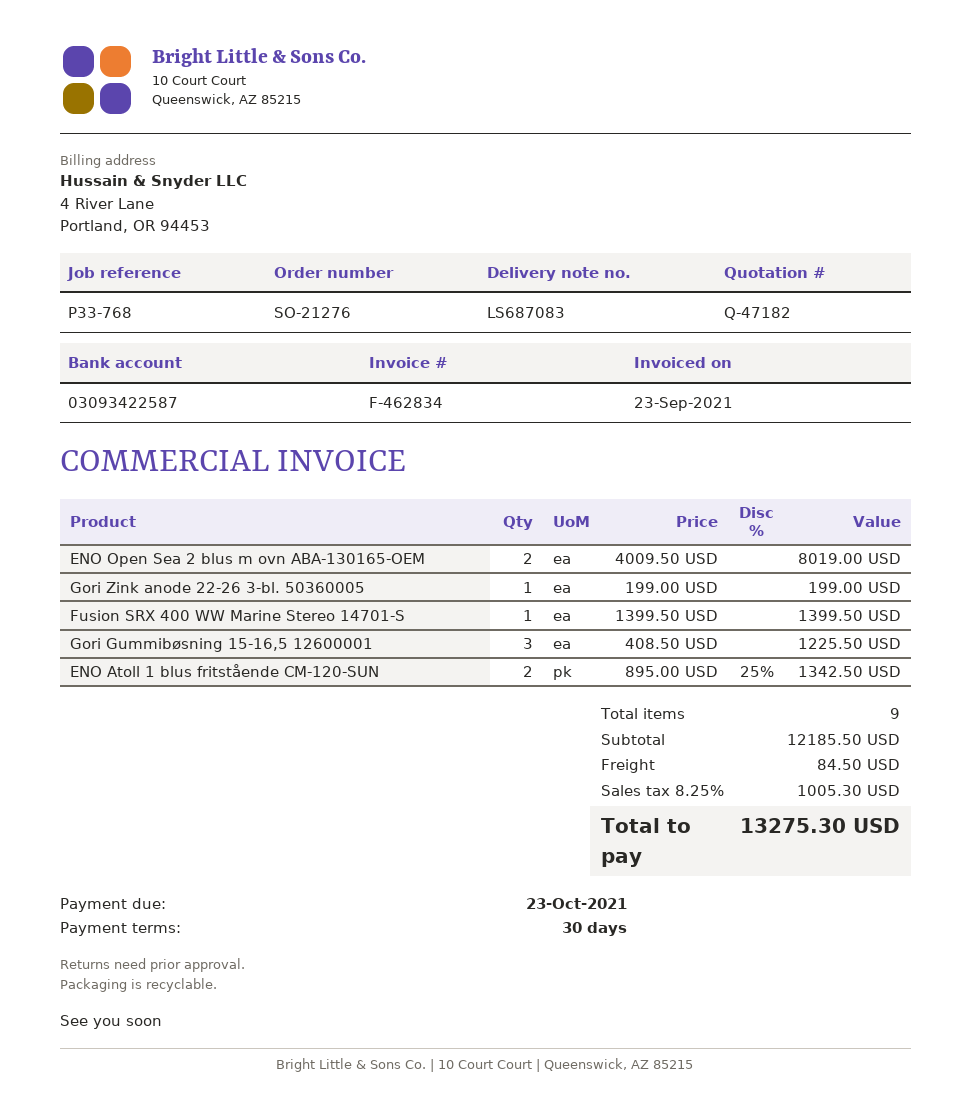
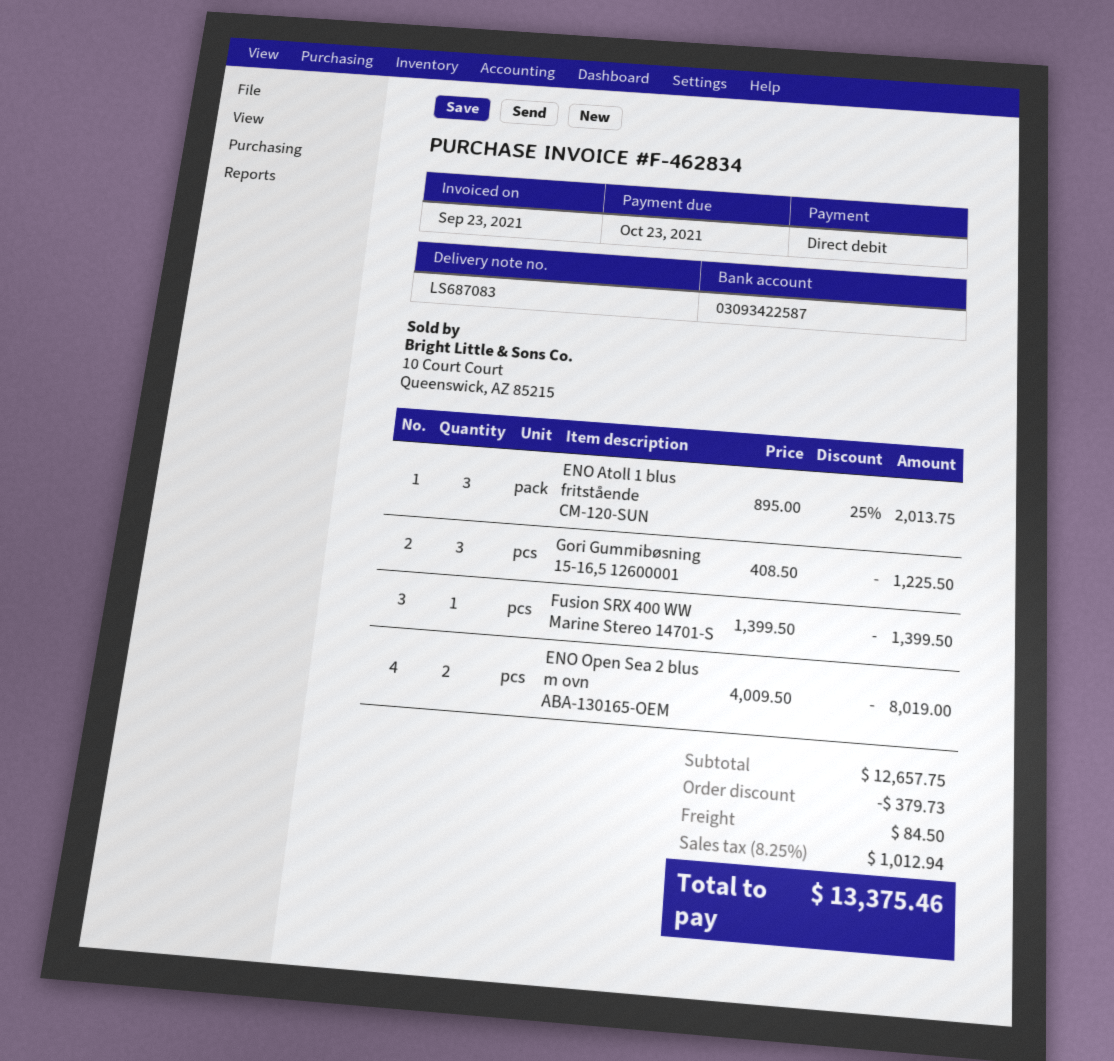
Gori Zink anode 22-26 3-bl. 50360005: 1 x 199.00 = 199.00 -> none
ENO Atoll 1 blus fritstående CM-120-SUN: 2 x 895.00 - 25% = 1342.50 -> 3 x 895.00 - 25% = 2013.75
subtotal: 12185.50 -> 12657.75
discount: none -> 379.73
tax: 8.25% = 1005.30 -> 8.25% = 1012.94
total: 13275.30 -> 13375.46

